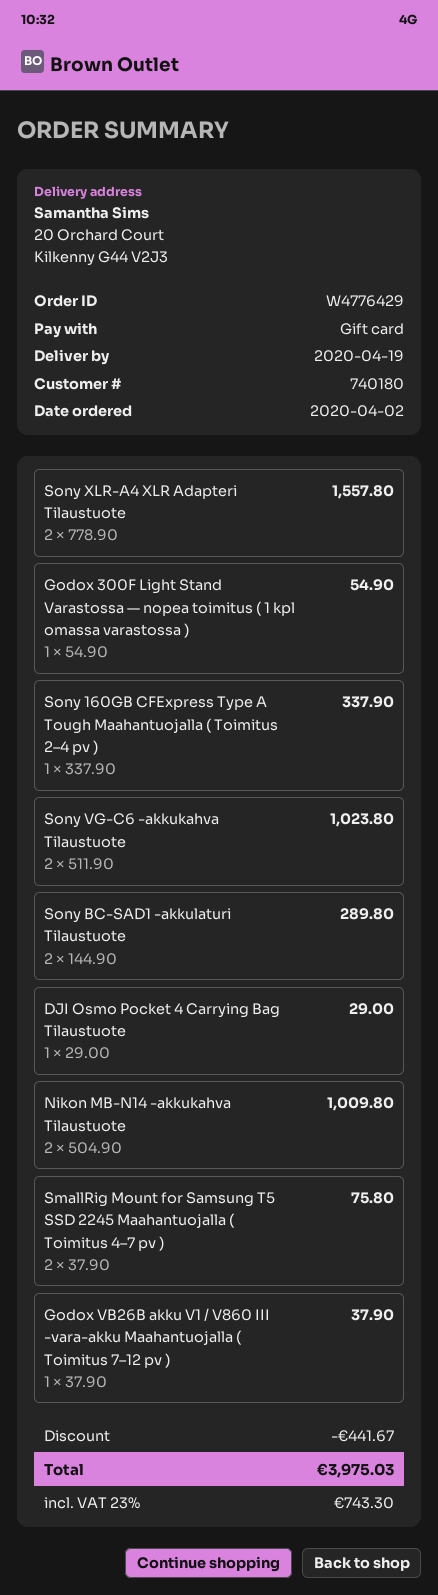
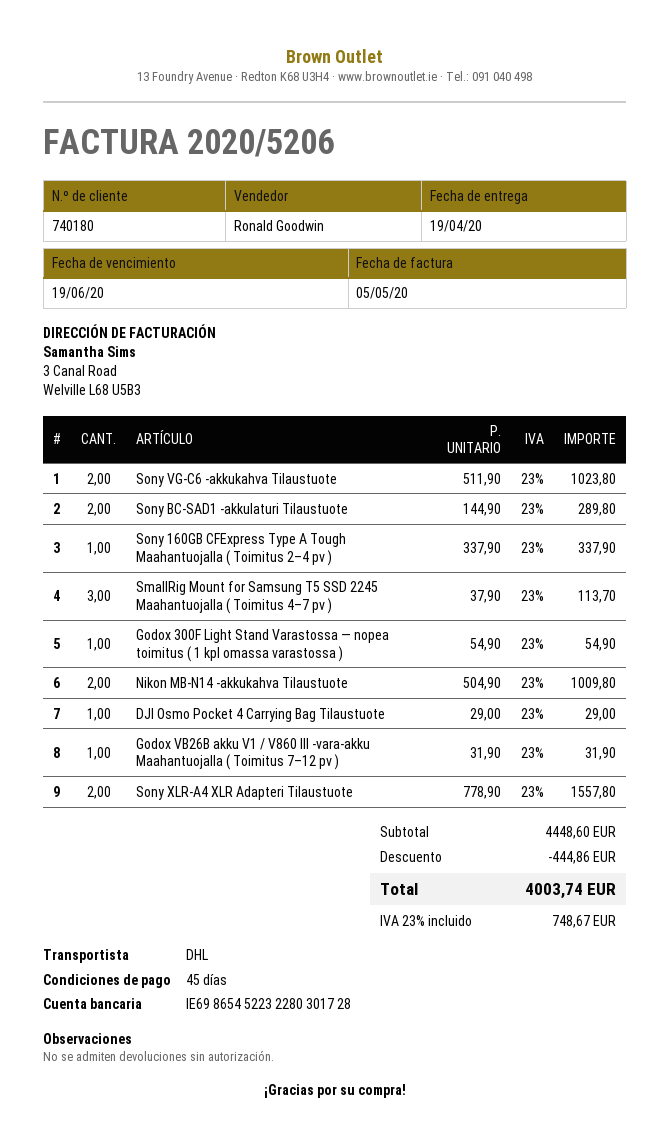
SmallRig Mount for Samsung T5 SSD 2245 Maahantuojalla ( Toimitus 4–7 pv ): 2 x 37.90 = 75.80 -> 3 x 37.90 = 113.70
Godox VB26B akku V1 / V860 III -vara-akku Maahantuojalla ( Toimitus 7–12 pv ): 1 x 37.90 = 37.90 -> 1 x 31.90 = 31.90
discount: 441.67 -> 444.86
tax: 23% = 743.30 -> 23% = 748.67
total: 3975.03 -> 4003.74

